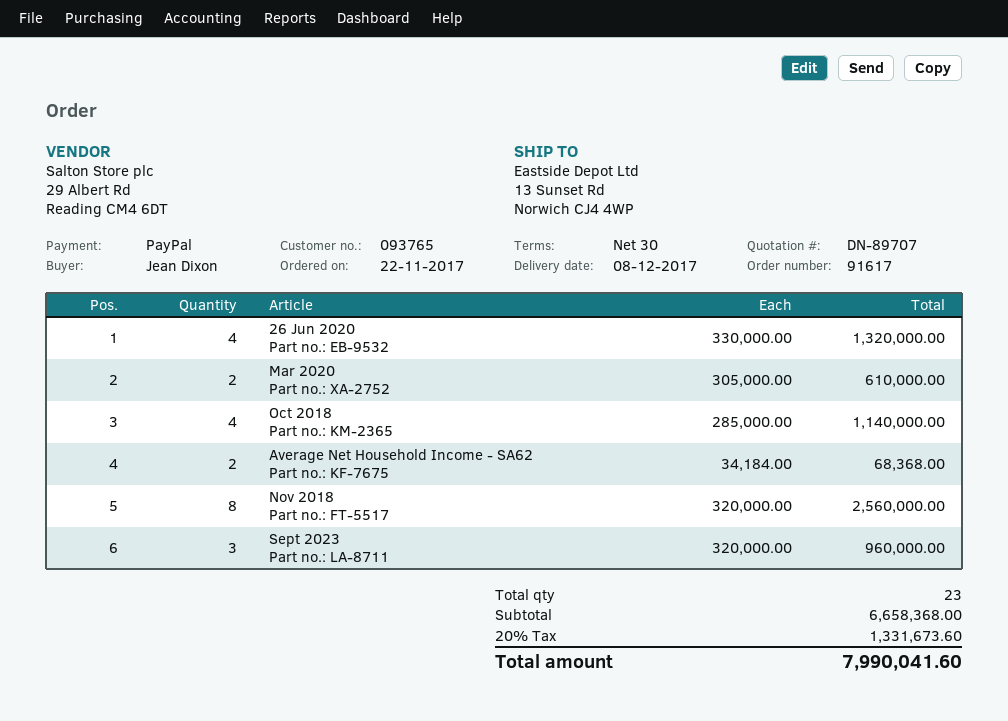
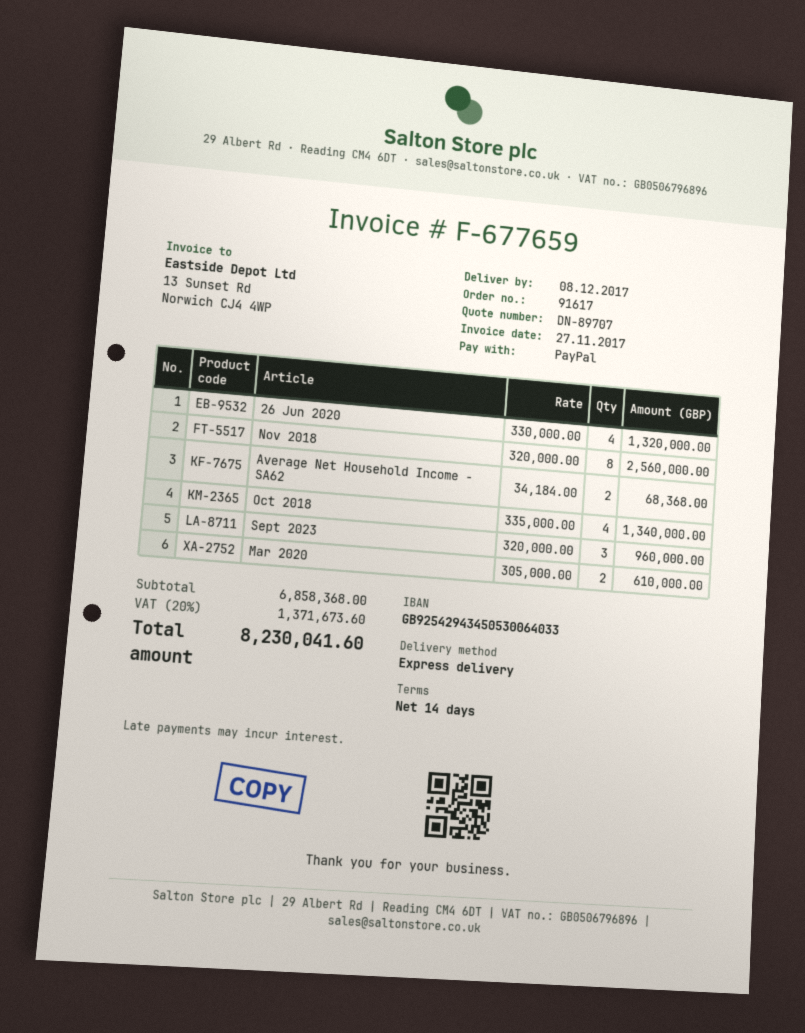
payment terms: 30 days -> 14 days
Oct 2018: 4 x 285000.00 = 1140000.00 -> 4 x 335000.00 = 1340000.00
subtotal: 6658368.00 -> 6858368.00
tax: 20% = 1331673.60 -> 20% = 1371673.60
total: 7990041.60 -> 8230041.60

